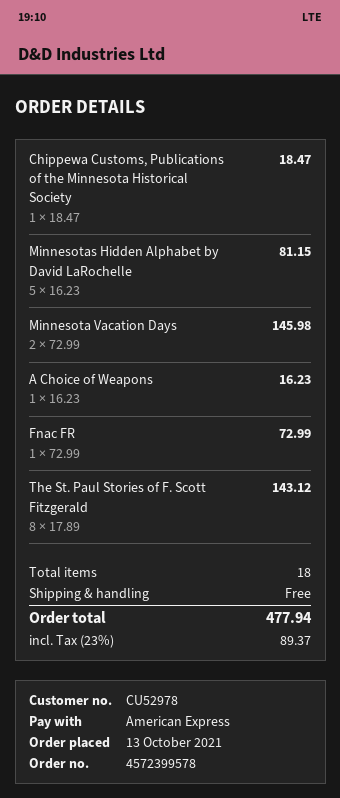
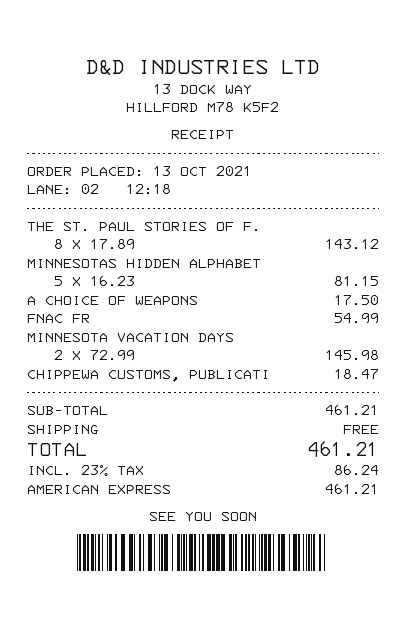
A Choice of Weapons: 1 x 16.23 = 16.23 -> 1 x 17.50 = 17.50
Fnac FR: 1 x 72.99 = 72.99 -> 1 x 54.99 = 54.99
tax: 23% = 89.37 -> 23% = 86.24
total: 477.94 -> 461.21

